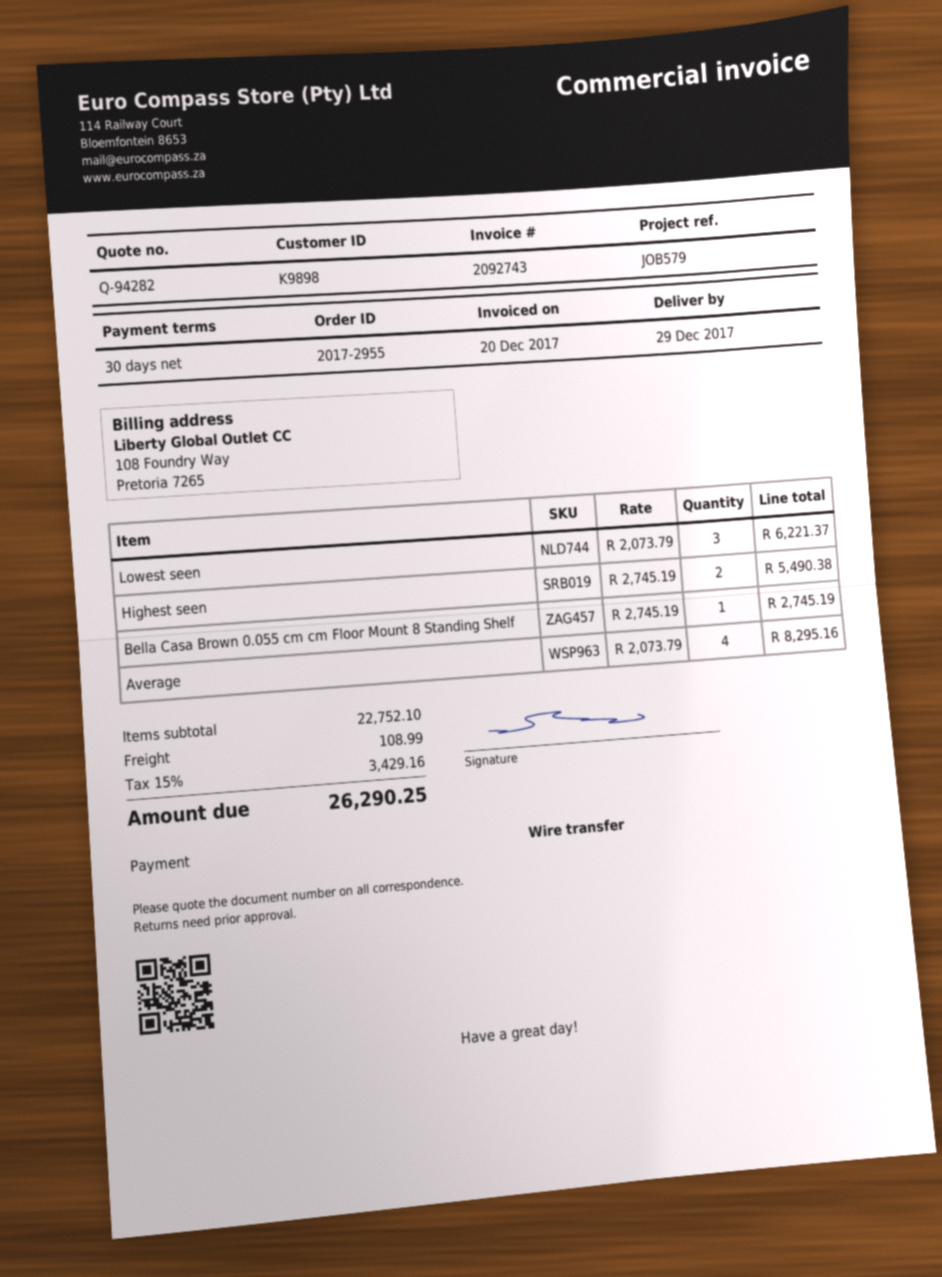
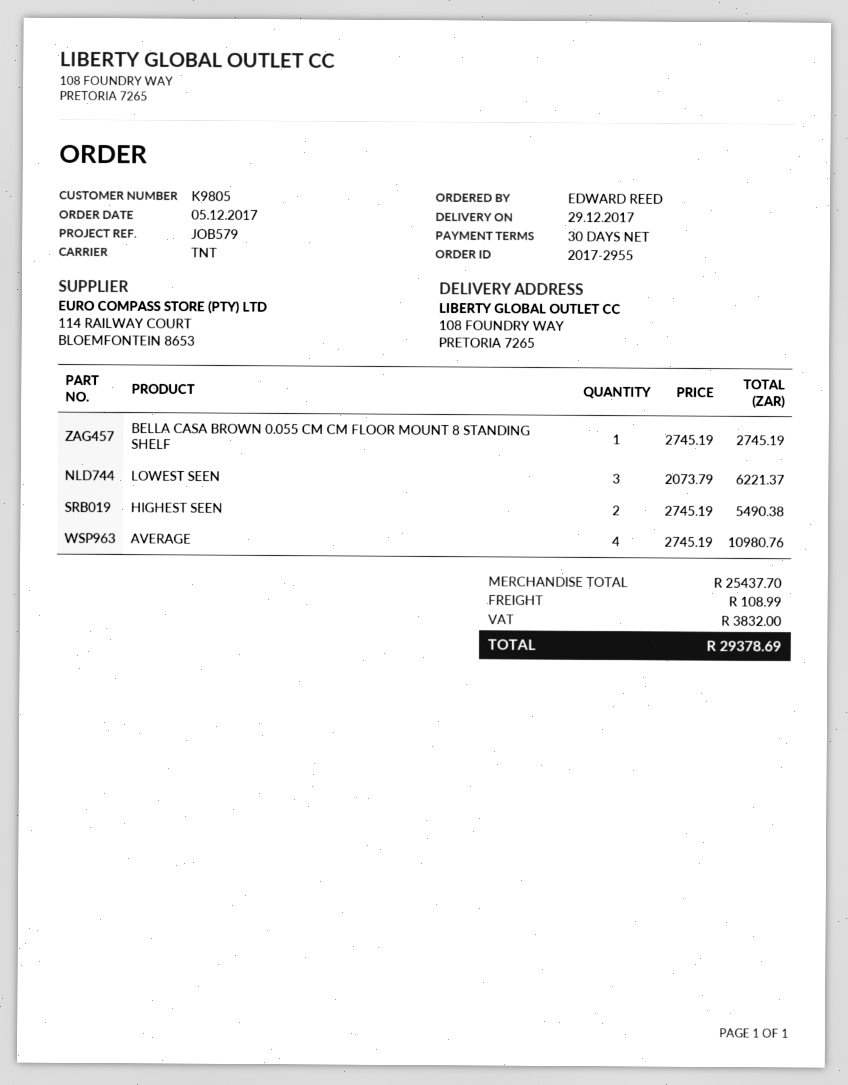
customer number: K9898 -> K9805
Average: 4 x 2073.79 = 8295.16 -> 4 x 2745.19 = 10980.76
subtotal: 22752.10 -> 25437.70
tax: 3429.16 -> 3832.00
total: 26290.25 -> 29378.69

